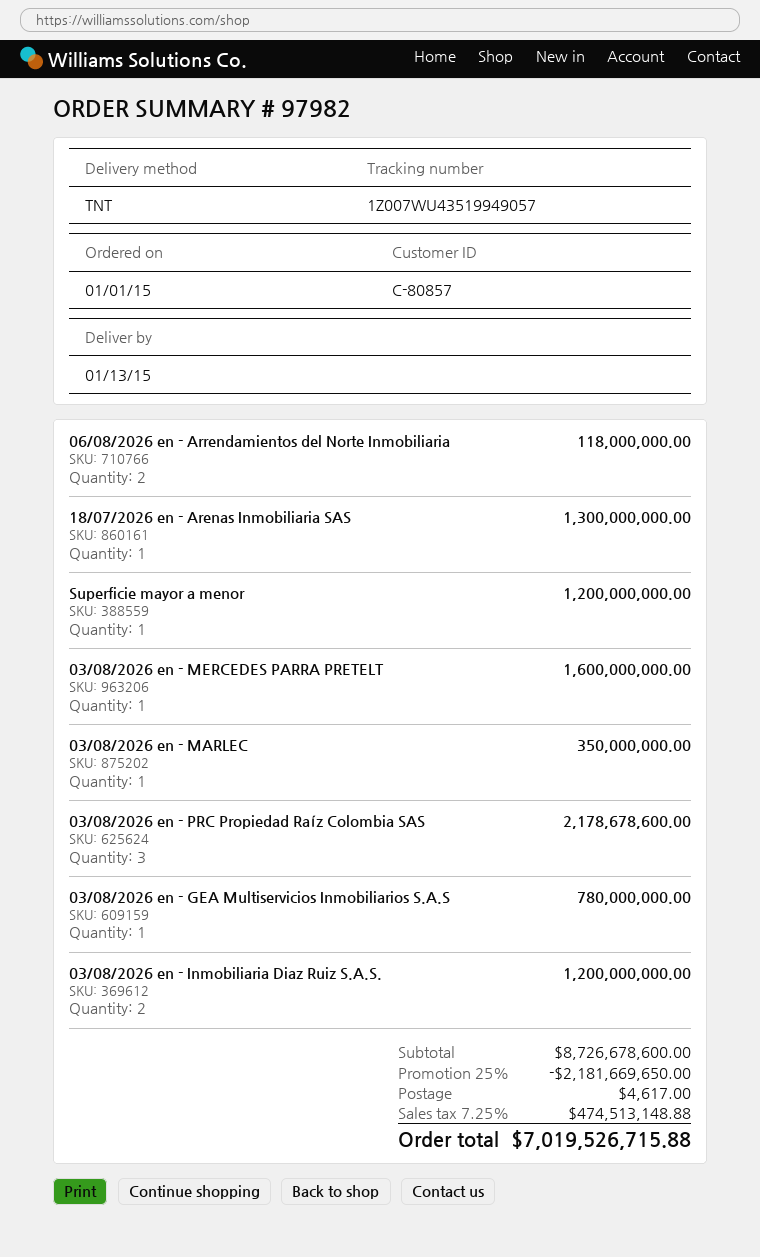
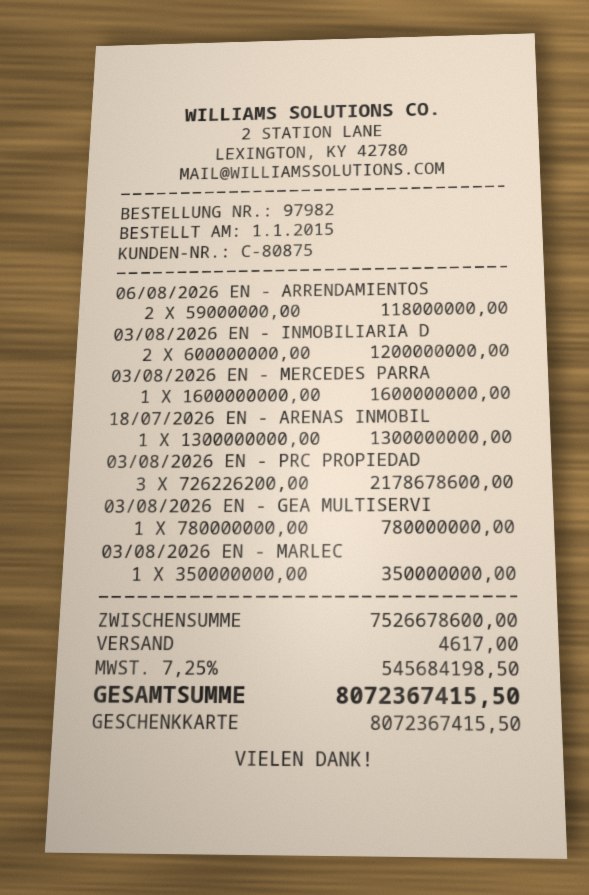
customer number: C-80857 -> C-80875
Superficie mayor a menor: 1 for 1200000000.00 -> none
subtotal: 8726678600.00 -> 7526678600.00
discount: 25% = 2181669650.00 -> none
tax: 7.25% = 474513148.88 -> 7.25% = 545684198.50
total: 7019526715.88 -> 8072367415.50

